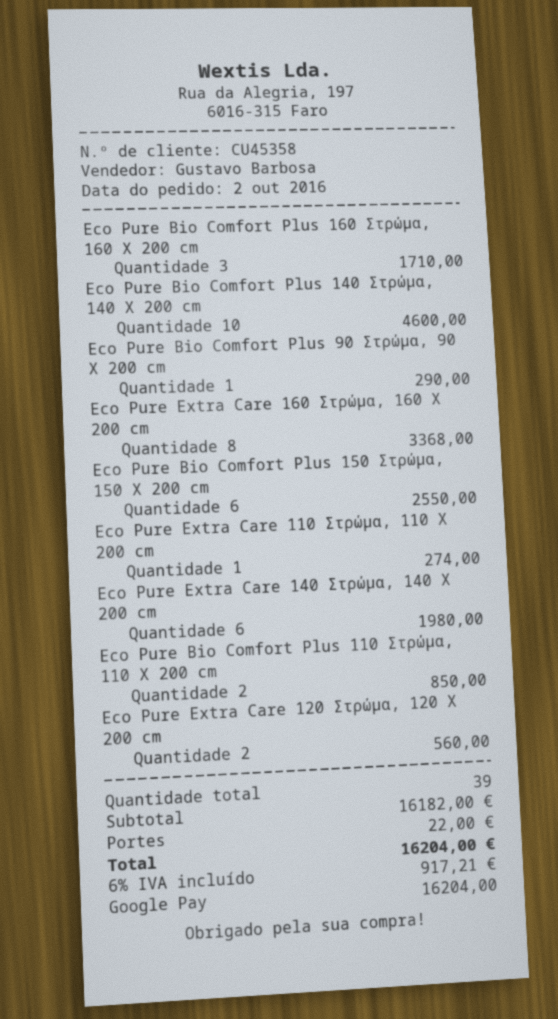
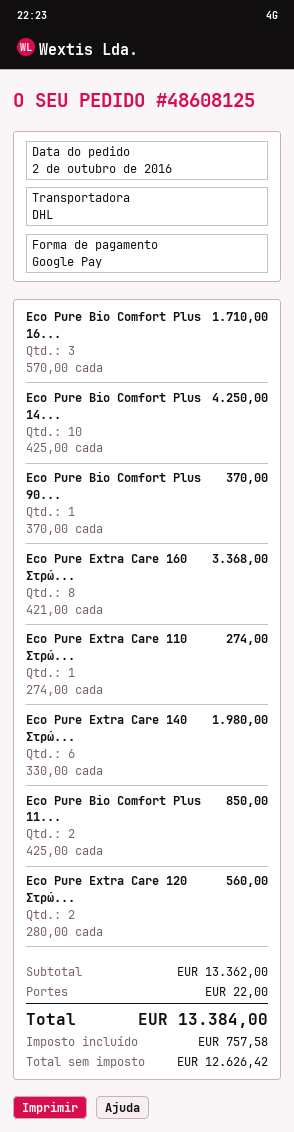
Eco Pure Bio Comfort Plus 140 Στρώμα, 140 X 200 cm: 10 for 4600.00 -> 10 for 4250.00
Eco Pure Bio Comfort Plus 90 Στρώμα, 90 X 200 cm: 1 for 290.00 -> 1 for 370.00
Eco Pure Bio Comfort Plus 150 Στρώμα, 150 X 200 cm: 6 for 2550.00 -> none
subtotal: 16182.00 -> 13362.00
tax: 917.21 -> 757.58
total: 16204.00 -> 13384.00

